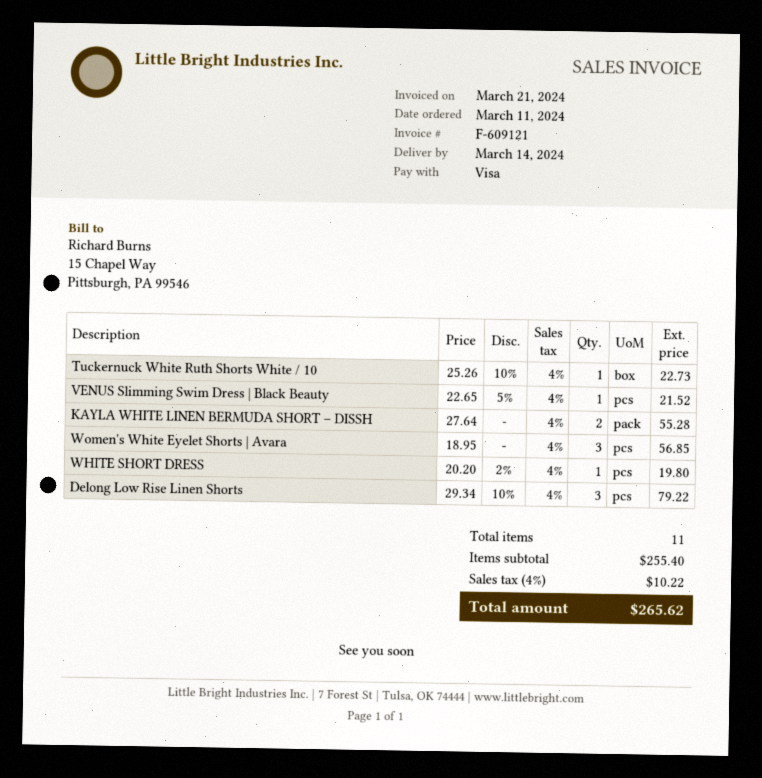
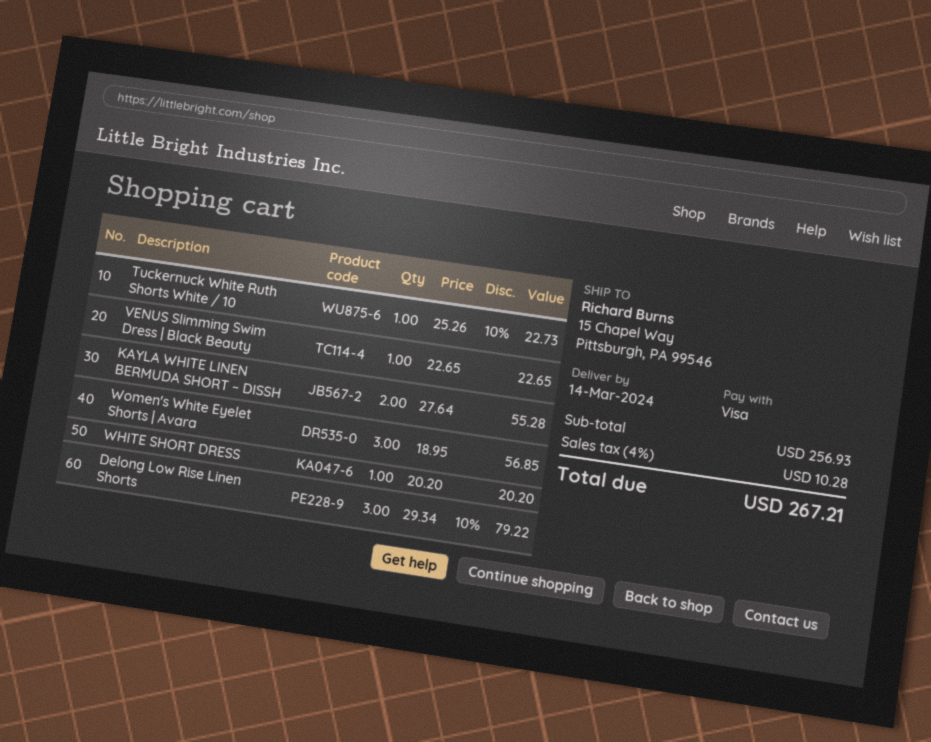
VENUS Slimming Swim Dress | Black Beauty: 1 x 22.65 - 5% = 21.52 -> 1 x 22.65 = 22.65
WHITE SHORT DRESS: 1 x 20.20 - 2% = 19.80 -> 1 x 20.20 = 20.20
subtotal: 255.40 -> 256.93
tax: 4% = 10.22 -> 4% = 10.28
total: 265.62 -> 267.21

